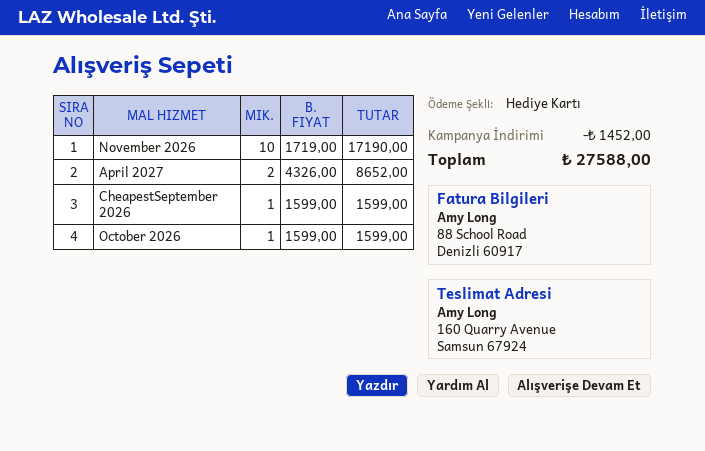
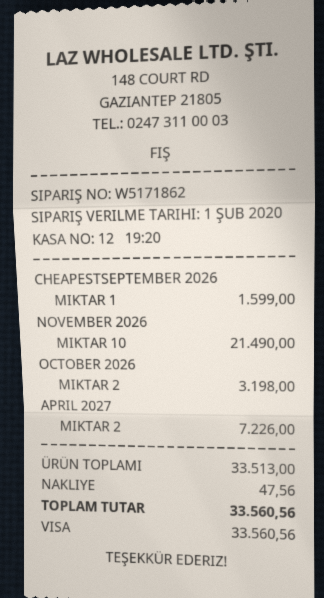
payment method: gift card -> Visa
November 2026: 10 for 17190.00 -> 10 for 21490.00
April 2027: 2 for 8652.00 -> 2 for 7226.00
October 2026: 1 for 1599.00 -> 2 for 3198.00
discount: 1452.00 -> none
shipping: none -> 47.56
total: 27588.00 -> 33560.56

